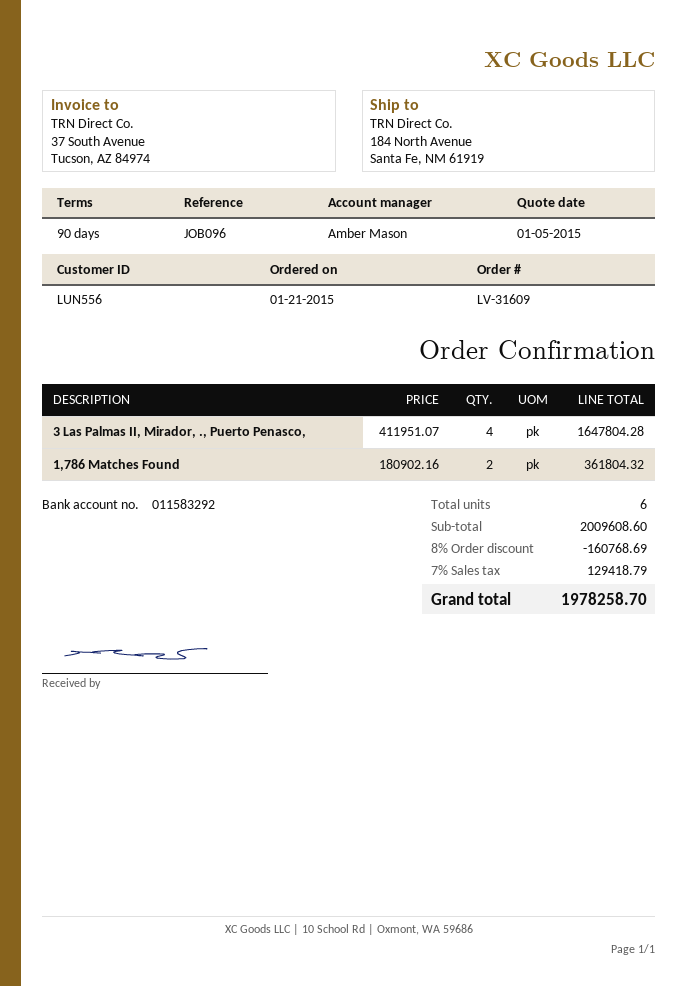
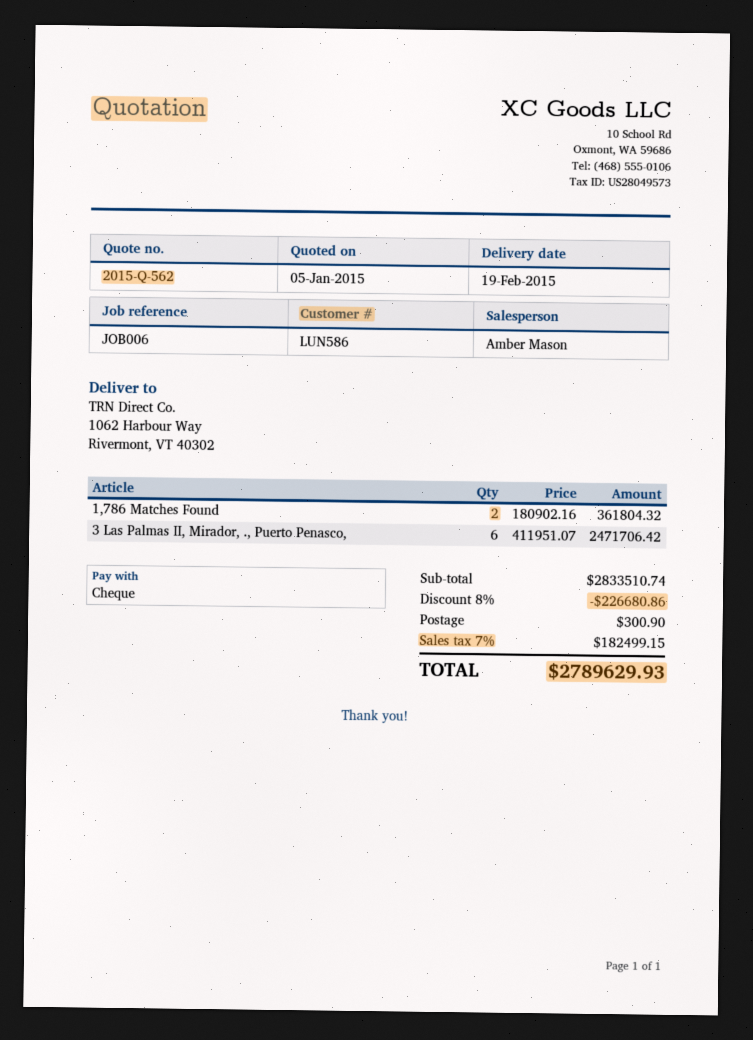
customer number: LUN556 -> LUN586
reference: JOB096 -> JOB006
ship to: 184 North Avenue, Santa Fe, NM 61919 -> 1062 Harbour Way, Rivermont, VT 40302
3 Las Palmas II, Mirador, ., Puerto Penasco,: 4 x 411951.07 = 1647804.28 -> 6 x 411951.07 = 2471706.42
subtotal: 2009608.60 -> 2833510.74
discount: 8% = 160768.69 -> 8% = 226680.86
shipping: none -> 300.90
tax: 7% = 129418.79 -> 7% = 182499.15
total: 1978258.70 -> 2789629.93

